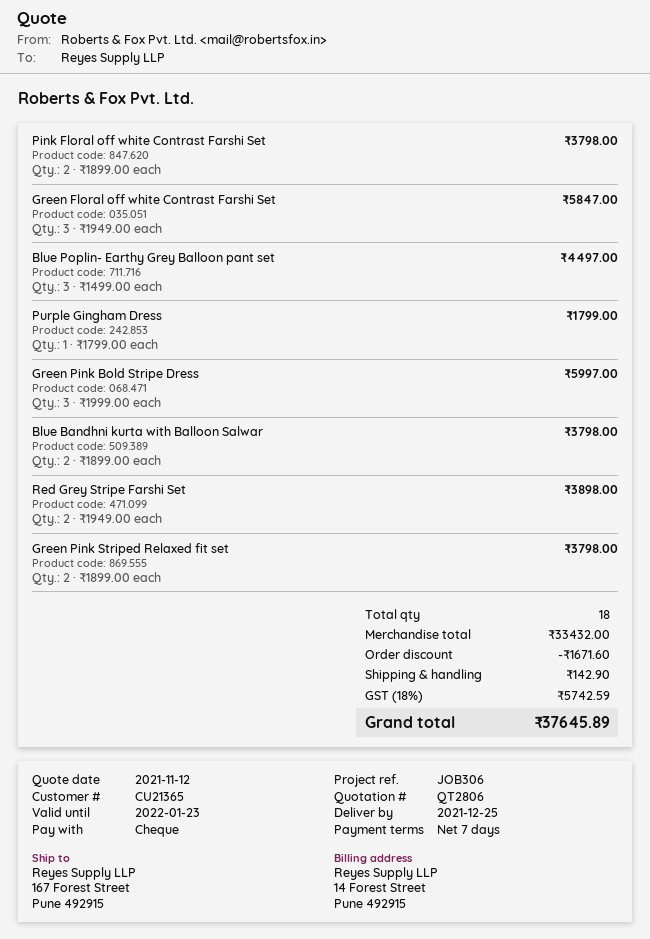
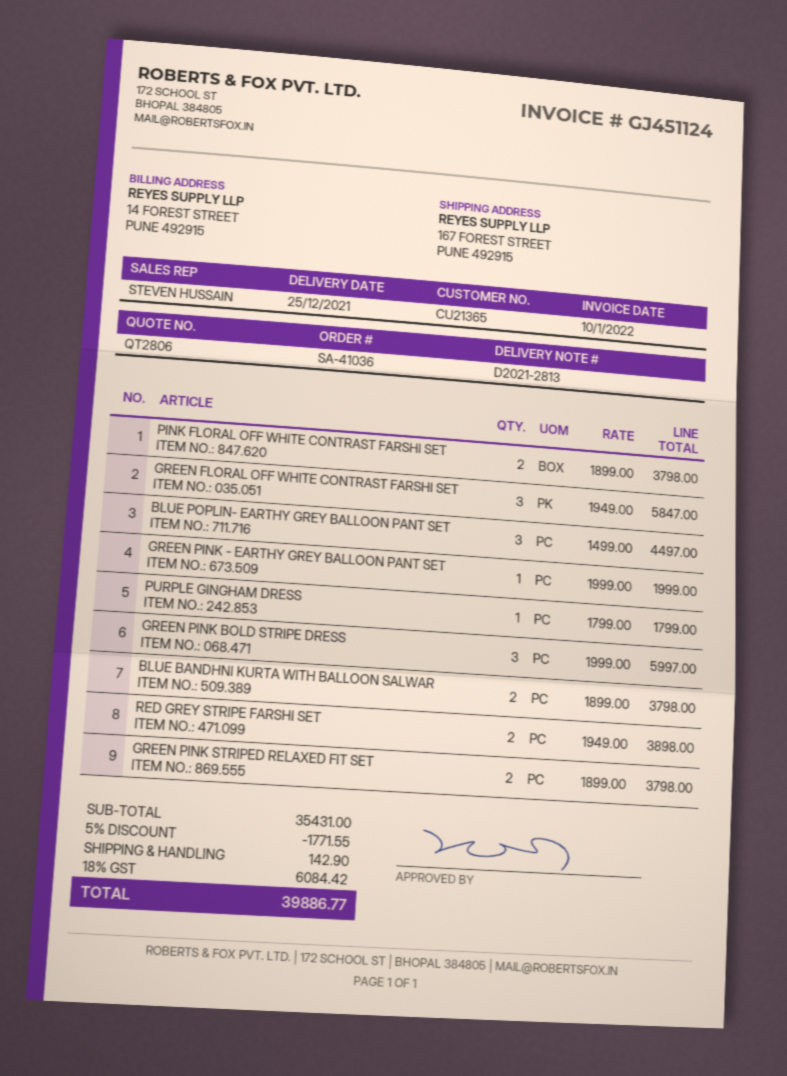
GREEN PINK - EARTHY GREY BALLOON PANT SET: none -> 1 x 1999.00 = 1999.00
subtotal: 33432.00 -> 35431.00
discount: 1671.60 -> 1771.55
tax: 18% = 5742.59 -> 18% = 6084.42
total: 37645.89 -> 39886.77

